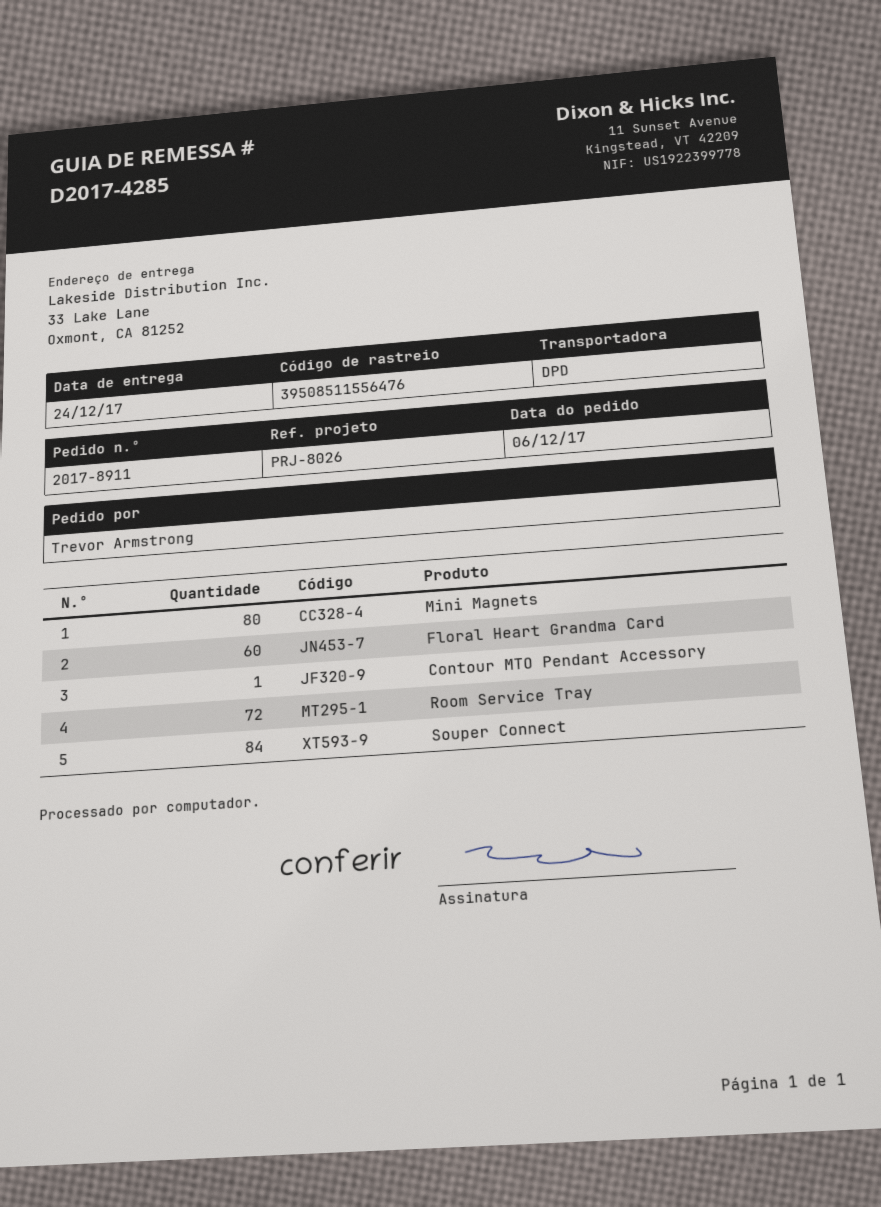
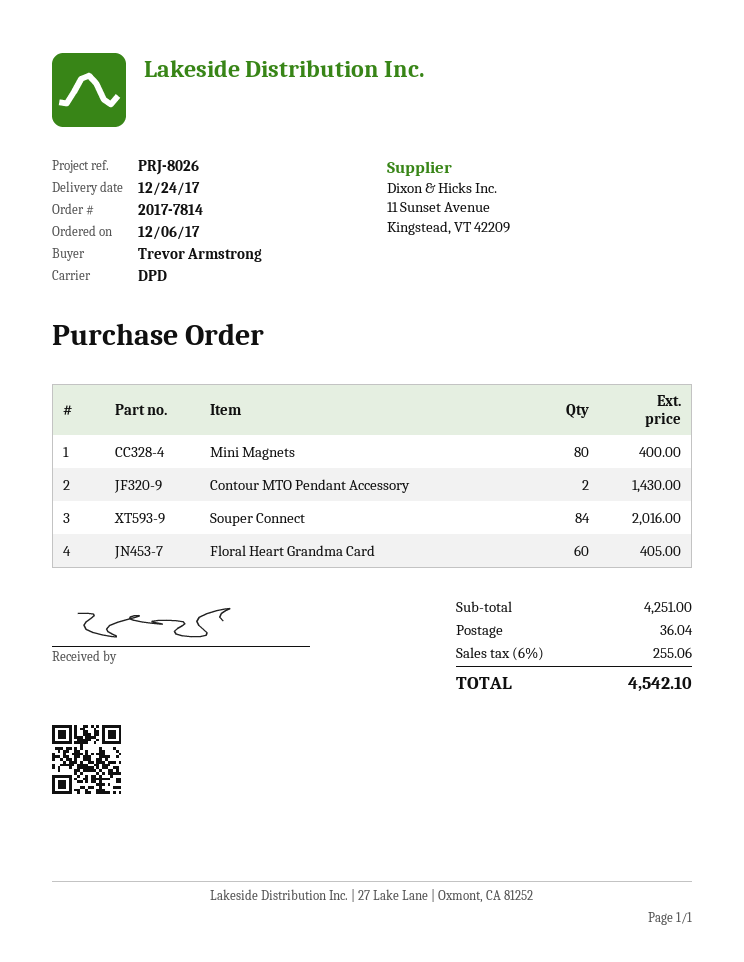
order number: 2017-8911 -> 2017-7814
Contour MTO Pendant Accessory: 1 -> 2
Room Service Tray: 72 -> none

